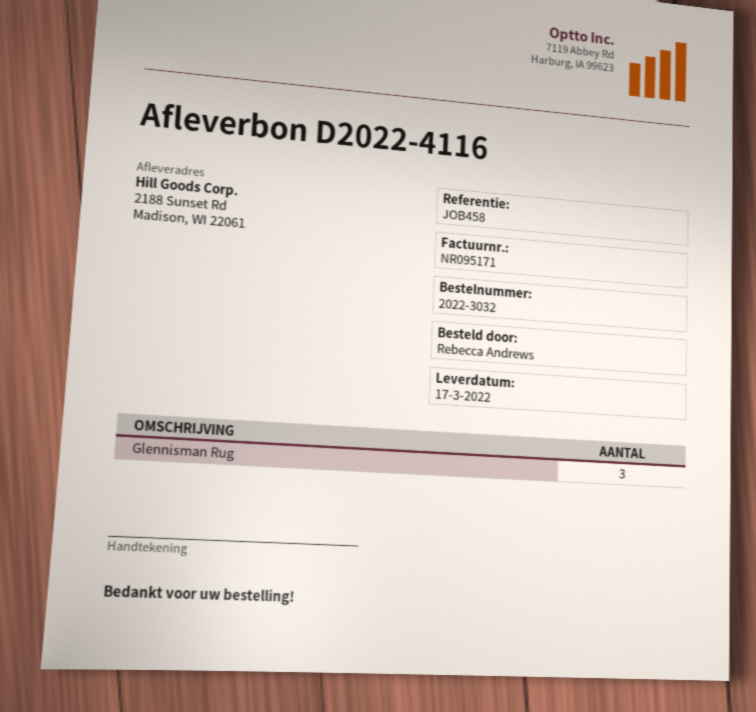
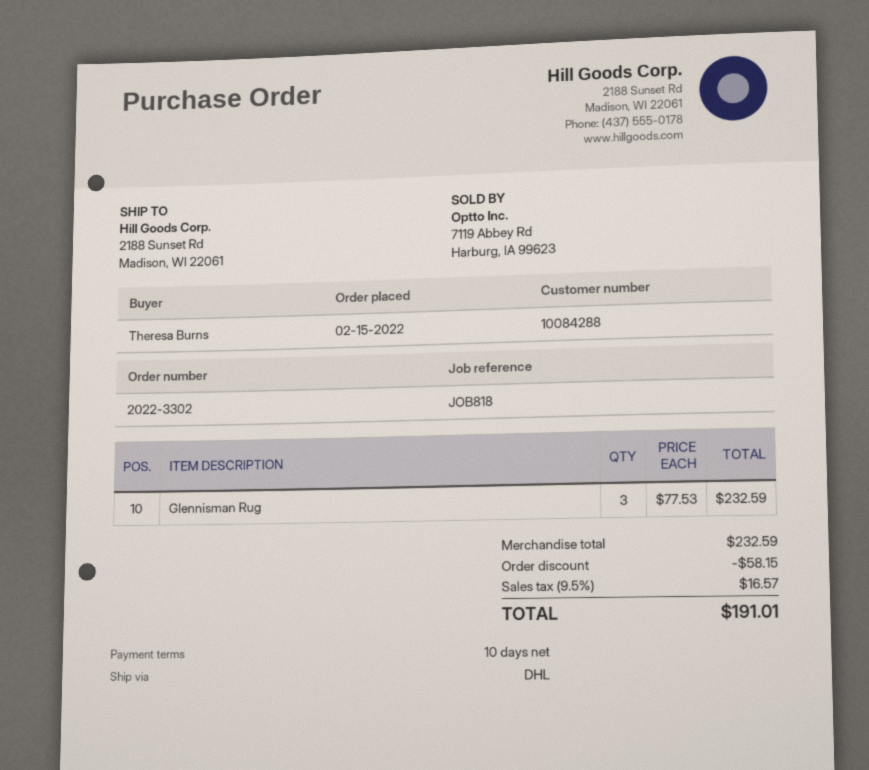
order number: 2022-3032 -> 2022-3302
reference: JOB458 -> JOB818
ordered by: Rebecca Andrews -> Theresa Burns

